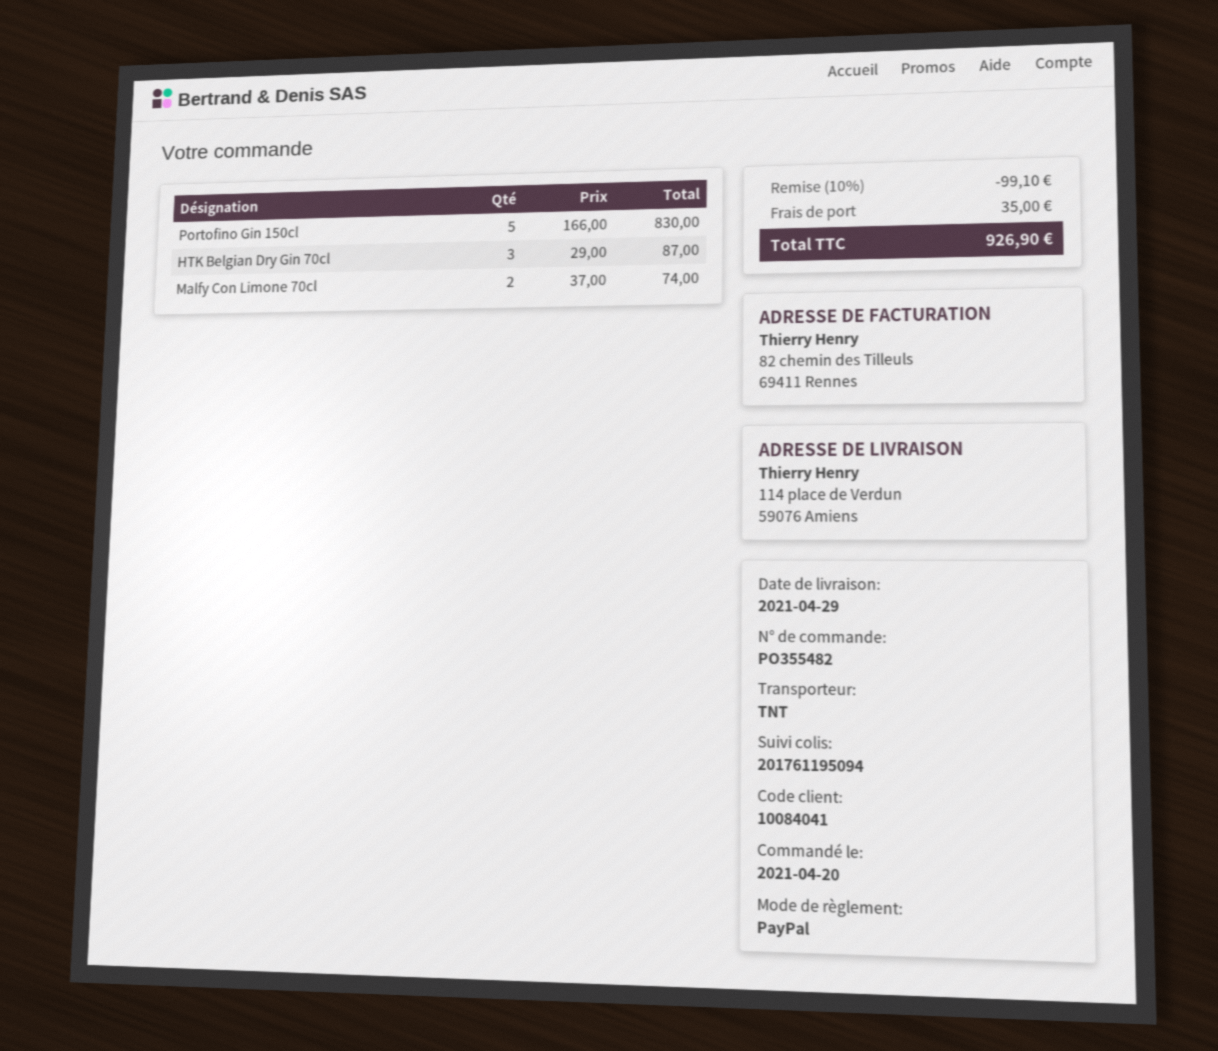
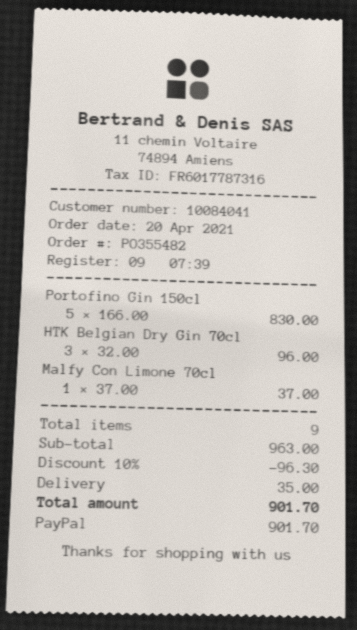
HTK Belgian Dry Gin 70cl: 3 x 29.00 = 87.00 -> 3 x 32.00 = 96.00
Malfy Con Limone 70cl: 2 x 37.00 = 74.00 -> 1 x 37.00 = 37.00
discount: 10% = 99.10 -> 10% = 96.30
total: 926.90 -> 901.70

